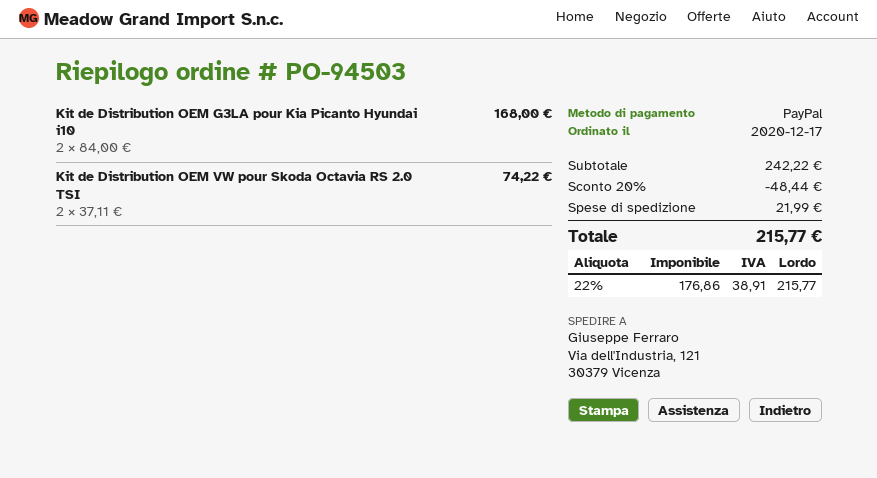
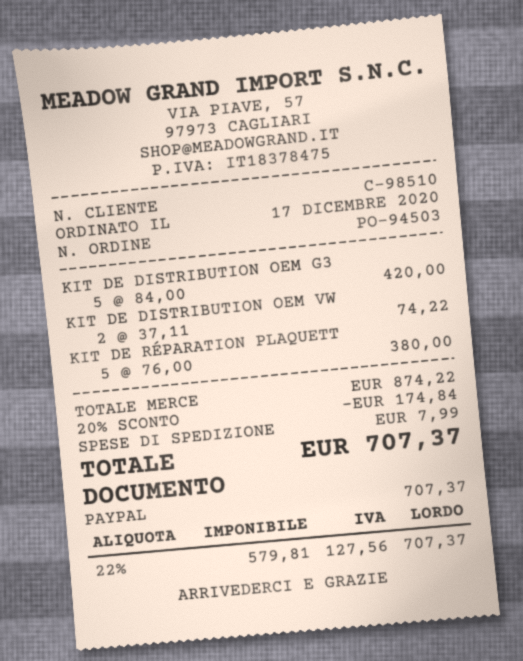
Kit de Distribution OEM G3LA pour Kia Picanto Hyundai i10: 2 x 84.00 = 168.00 -> 5 x 84.00 = 420.00
KIT DE RÉPARATION PLAQUETT: none -> 5 x 76.00 = 380.00
subtotal: 242.22 -> 874.22
discount: 20% = 48.44 -> 20% = 174.84
shipping: 21.99 -> 7.99
net: 176.86 -> 579.81
tax: 22% = 38.91 -> 22% = 127.56
total: 215.77 -> 707.37

